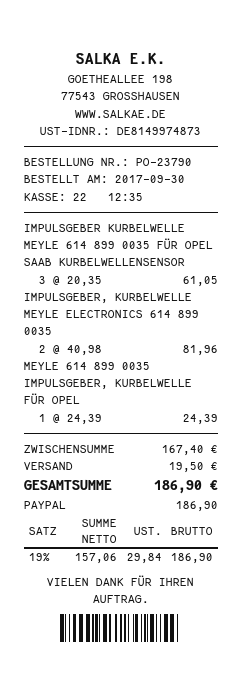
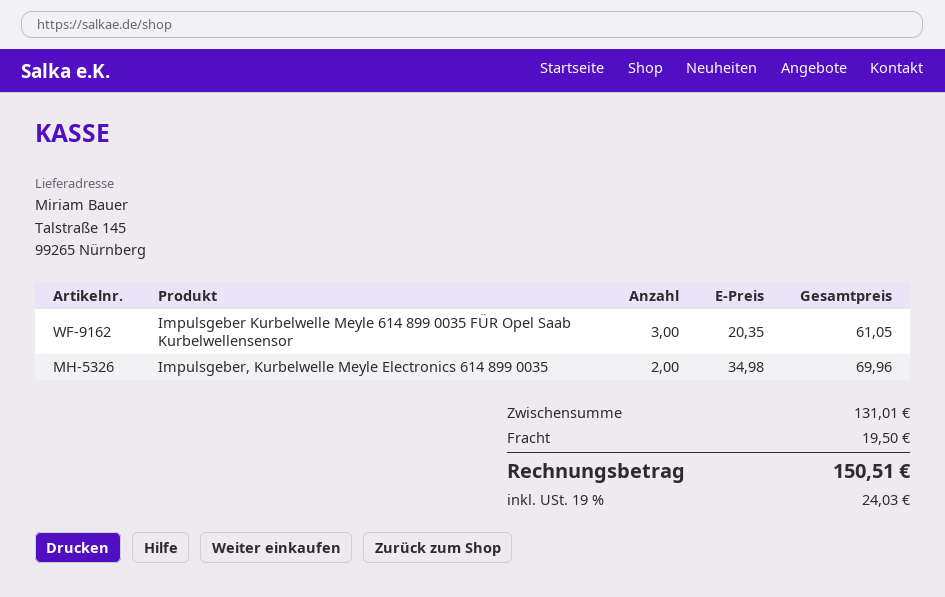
IMPULSGEBER, KURBELWELLE MEYLE ELECTRONICS 614 899 0035: 2 x 40.98 = 81.96 -> 2 x 34.98 = 69.96
MEYLE 614 899 0035 IMPULSGEBER, KURBELWELLE FÜR OPEL: 1 x 24.39 = 24.39 -> none
subtotal: 167.40 -> 131.01
tax: 19% = 29.84 -> 19% = 24.03
total: 186.90 -> 150.51

